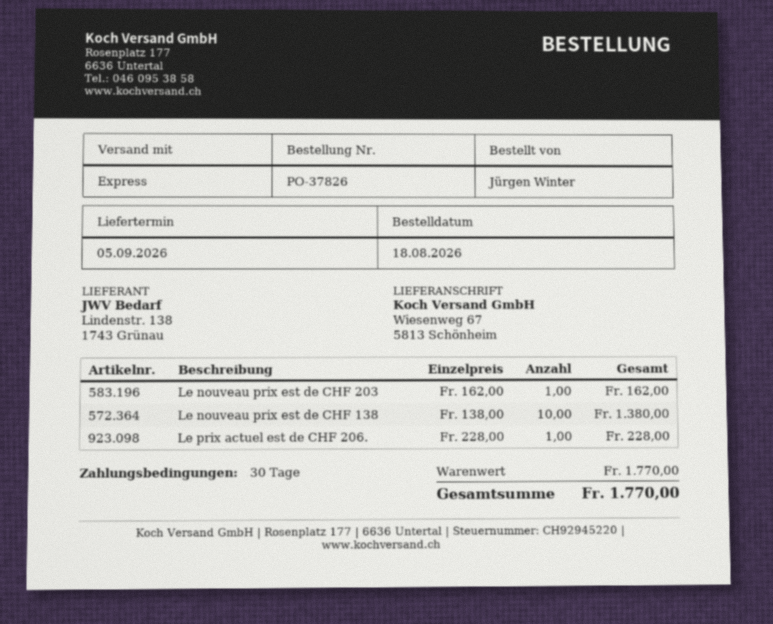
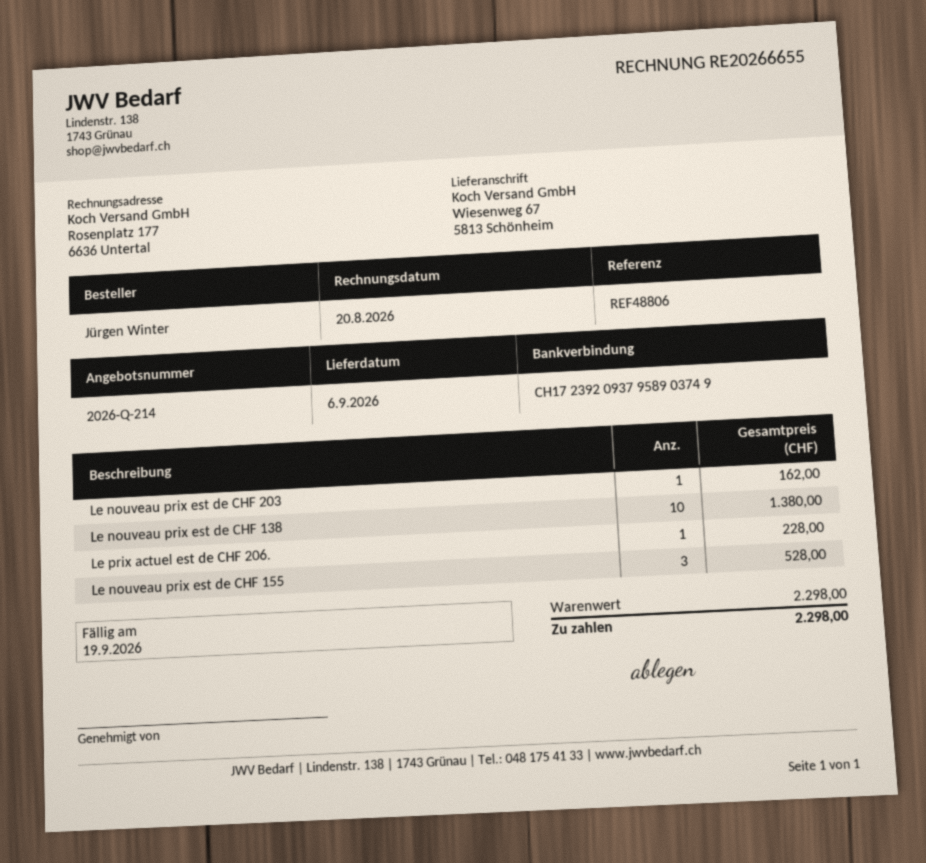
delivery date: 2026-09-05 -> 2026-09-06
Le nouveau prix est de CHF 155: none -> 3 for 528.00
subtotal: 1770.00 -> 2298.00
total: 1770.00 -> 2298.00

